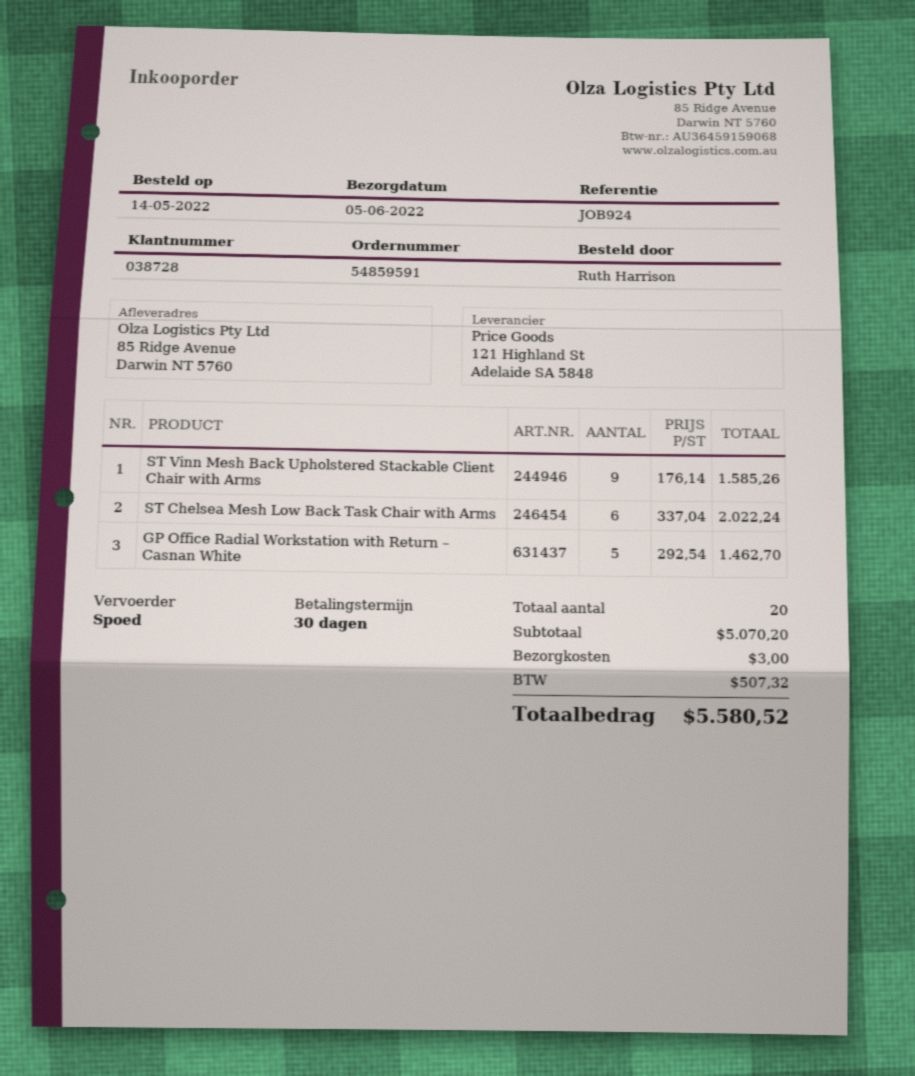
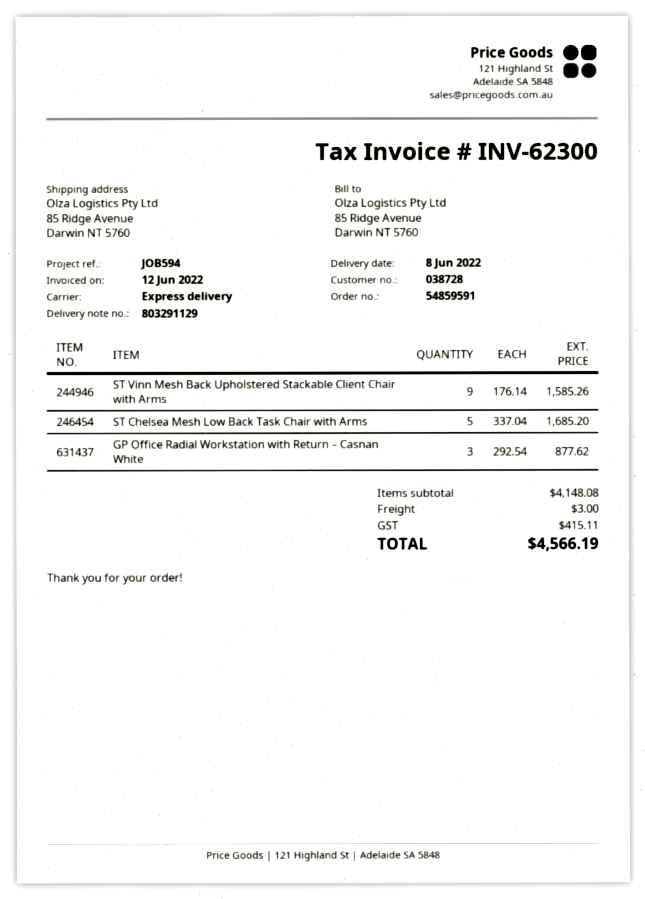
delivery date: 2022-06-05 -> 2022-06-08
reference: JOB924 -> JOB594
ST Chelsea Mesh Low Back Task Chair with Arms: 6 x 337.04 = 2022.24 -> 5 x 337.04 = 1685.20
GP Office Radial Workstation with Return – Casnan White: 5 x 292.54 = 1462.70 -> 3 x 292.54 = 877.62
subtotal: 5070.20 -> 4148.08
tax: 507.32 -> 415.11
total: 5580.52 -> 4566.19

